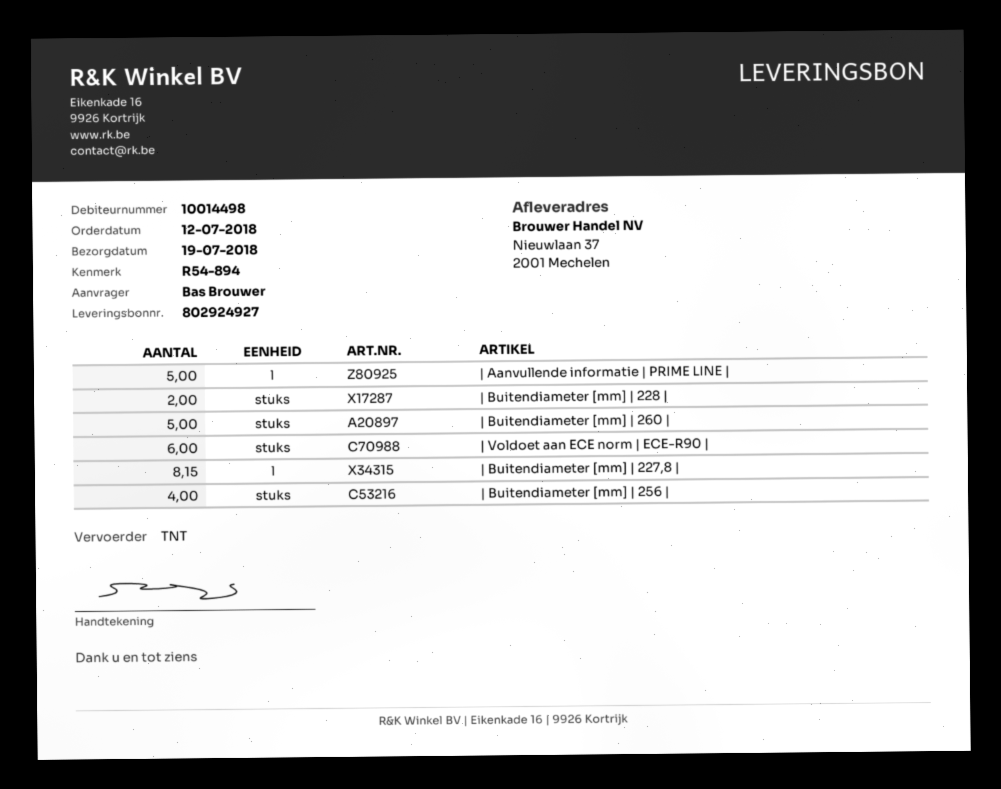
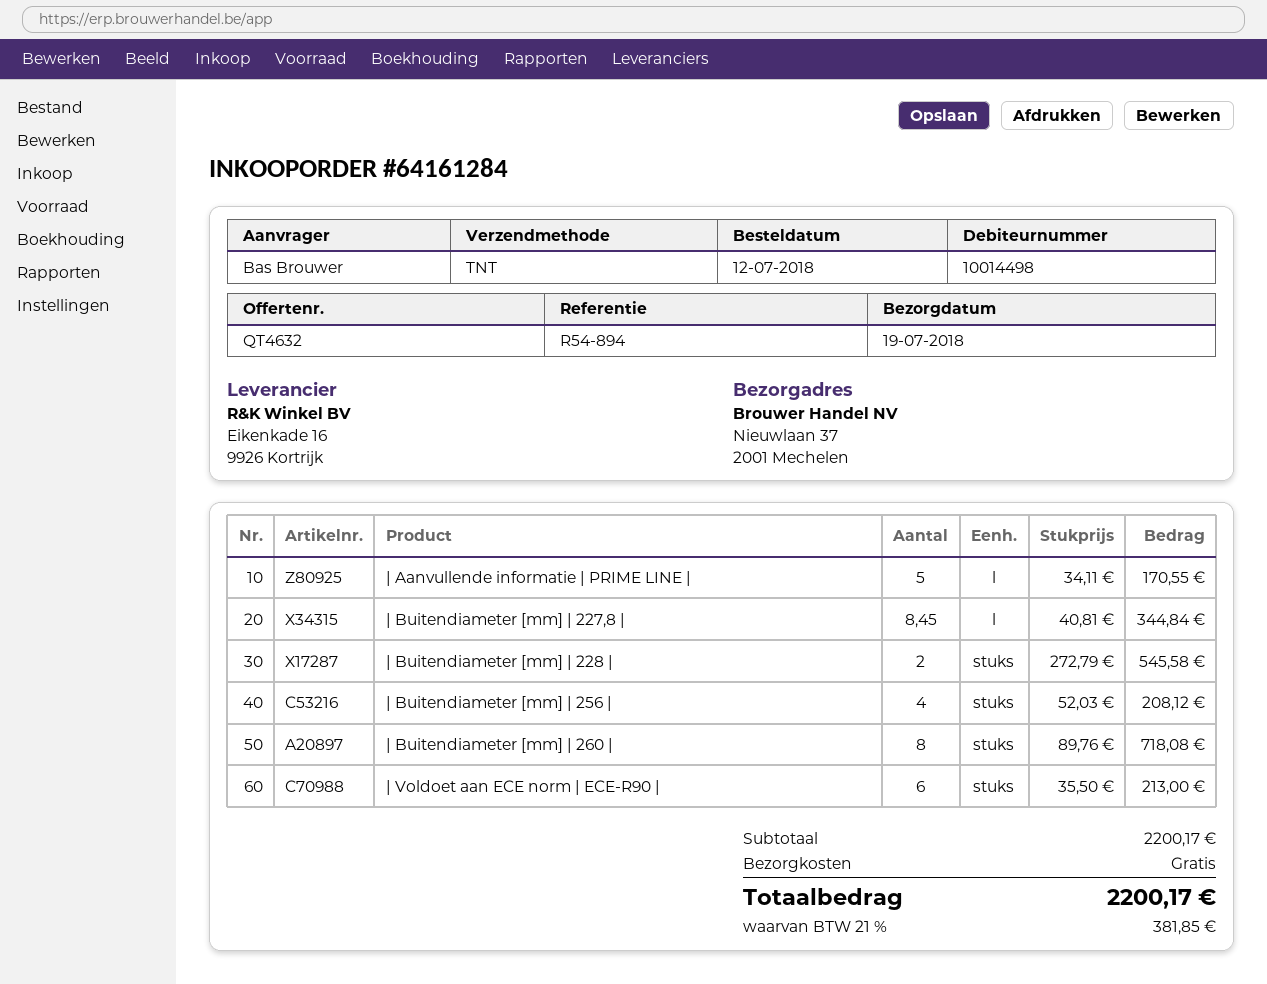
| Buitendiameter [mm] | 260 |: 5 -> 8
| Buitendiameter [mm] | 227,8 |: 8.15 -> 8.45

